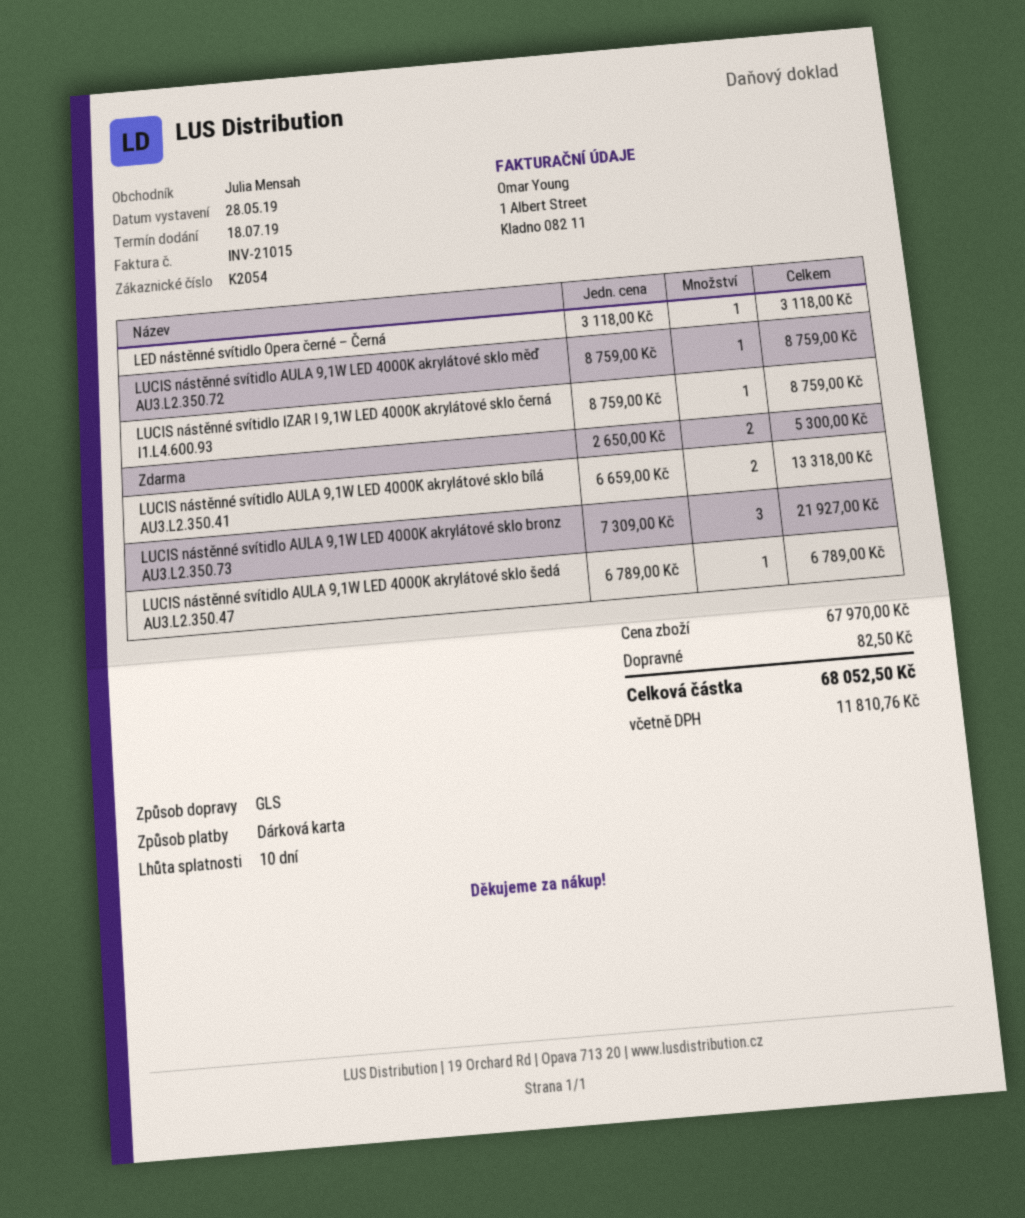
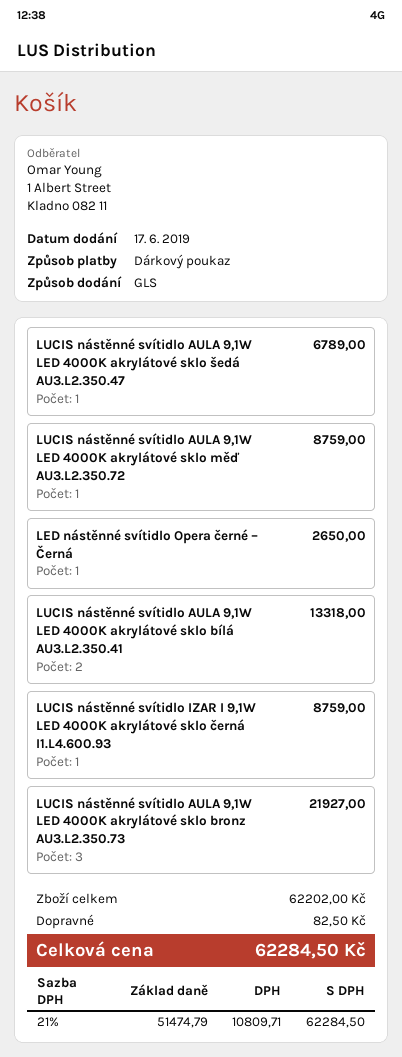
delivery date: 2019-07-18 -> 2019-06-17
LED nástěnné svítidlo Opera černé – Černá: 1 for 3118.00 -> 1 for 2650.00
Zdarma: 2 for 5300.00 -> none
subtotal: 67970.00 -> 62202.00
tax: 11810.76 -> 10809.71
total: 68052.50 -> 62284.50

